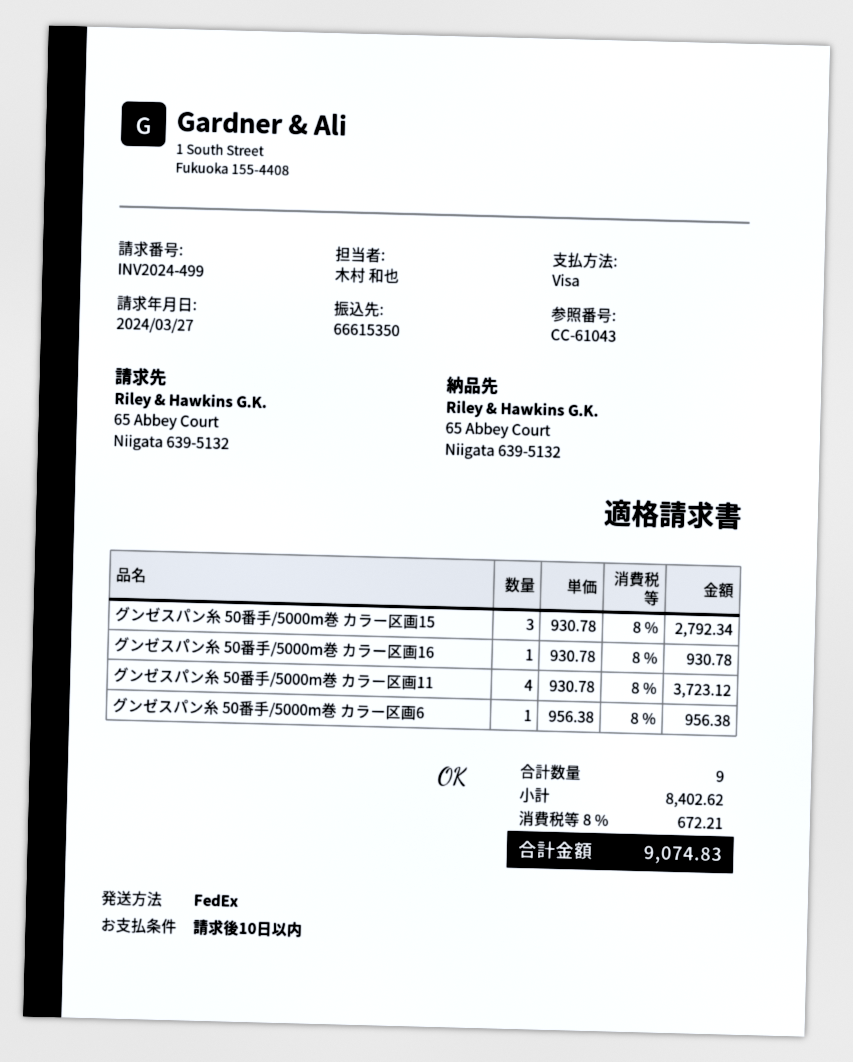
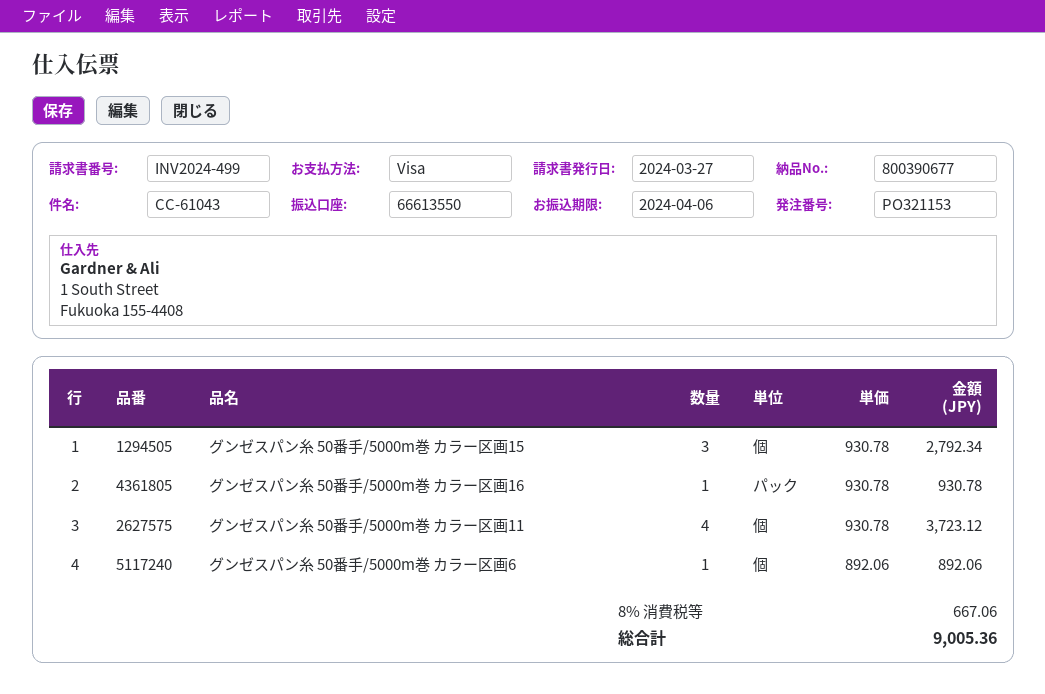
bank account: 66615350 -> 66613550
グンゼスパン糸 50番手/5000m巻 カラー区画6: 1 x 956.38 = 956.38 -> 1 x 892.06 = 892.06
tax: 8% = 672.21 -> 8% = 667.06
total: 9074.83 -> 9005.36

